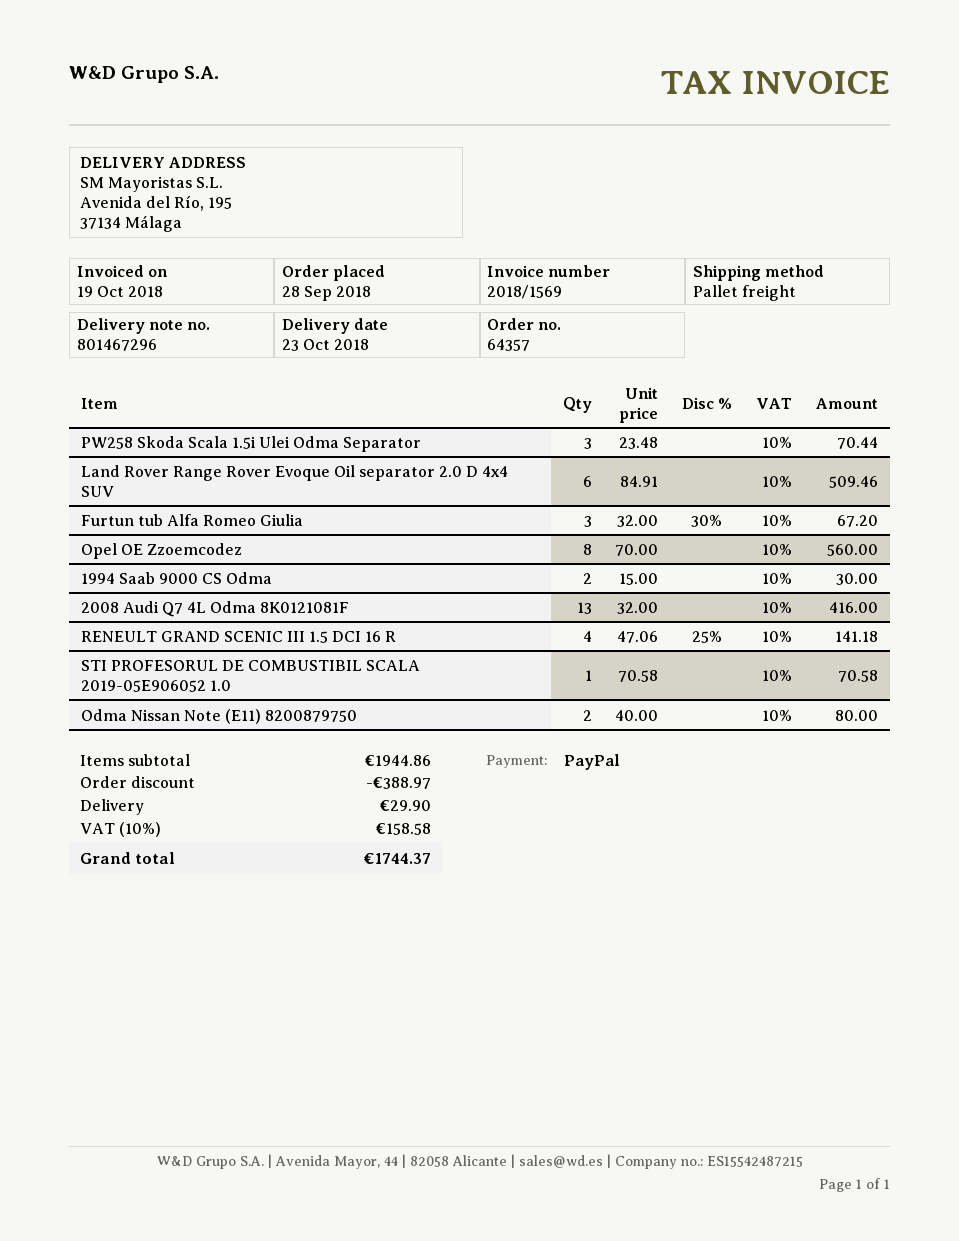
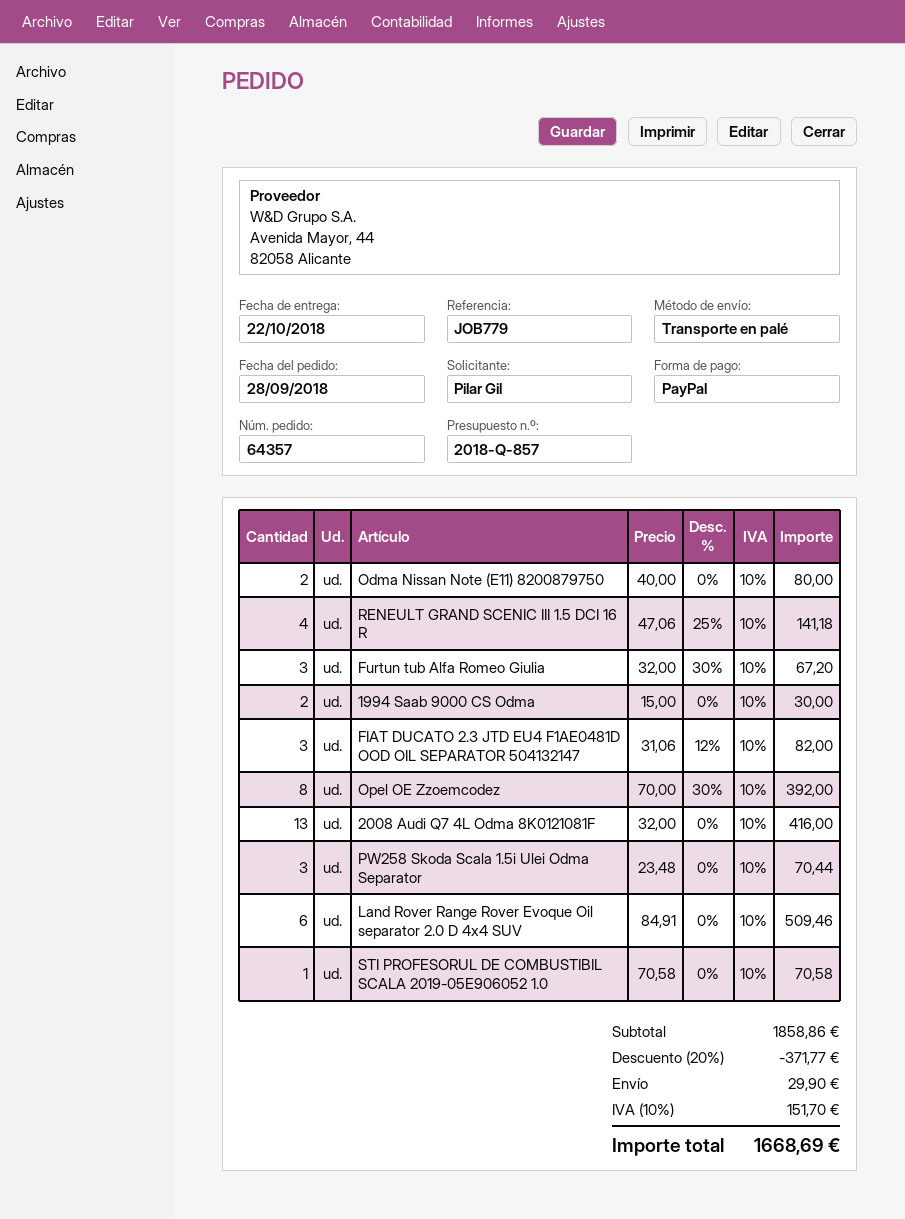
delivery date: 2018-10-23 -> 2018-10-22
Opel OE Zzoemcodez: 8 x 70.00 = 560.00 -> 8 x 70.00 - 30% = 392.00
FIAT DUCATO 2.3 JTD EU4 F1AE0481D OOD OIL SEPARATOR 504132147: none -> 3 x 31.06 - 12% = 82.00
subtotal: 1944.86 -> 1858.86
discount: 388.97 -> 371.77
tax: 10% = 158.58 -> 10% = 151.70
total: 1744.37 -> 1668.69

